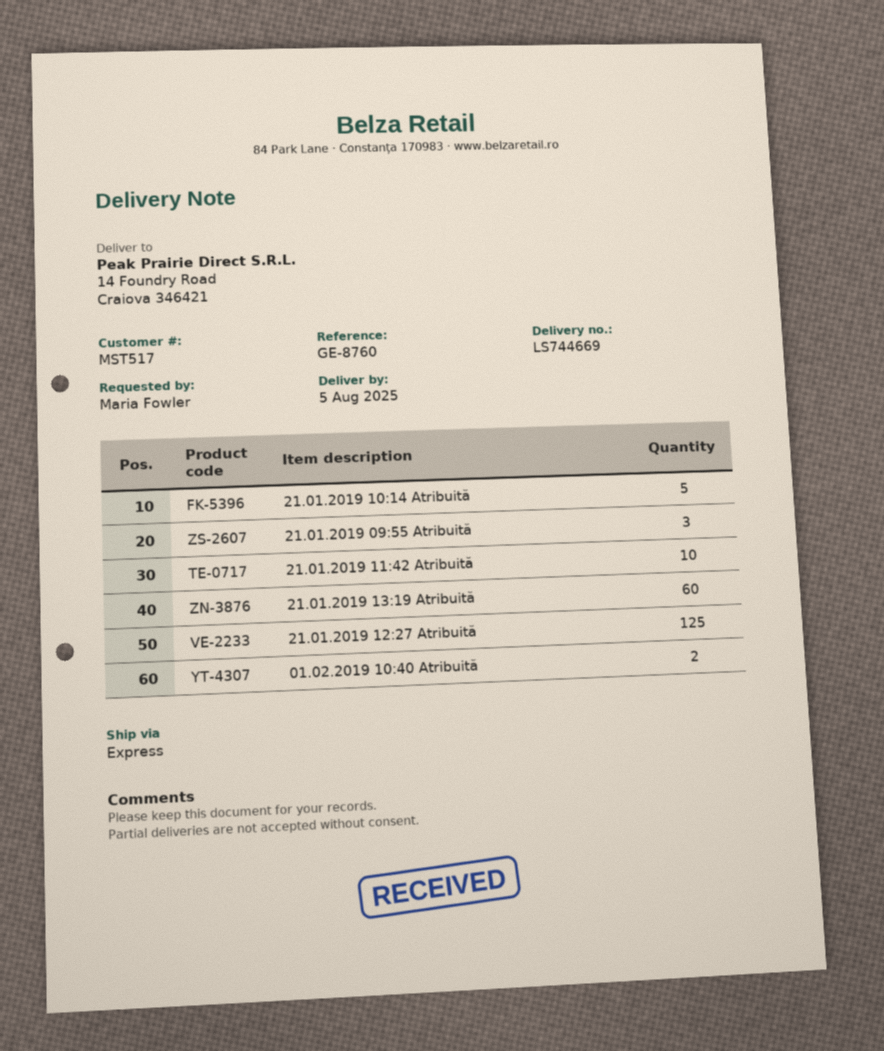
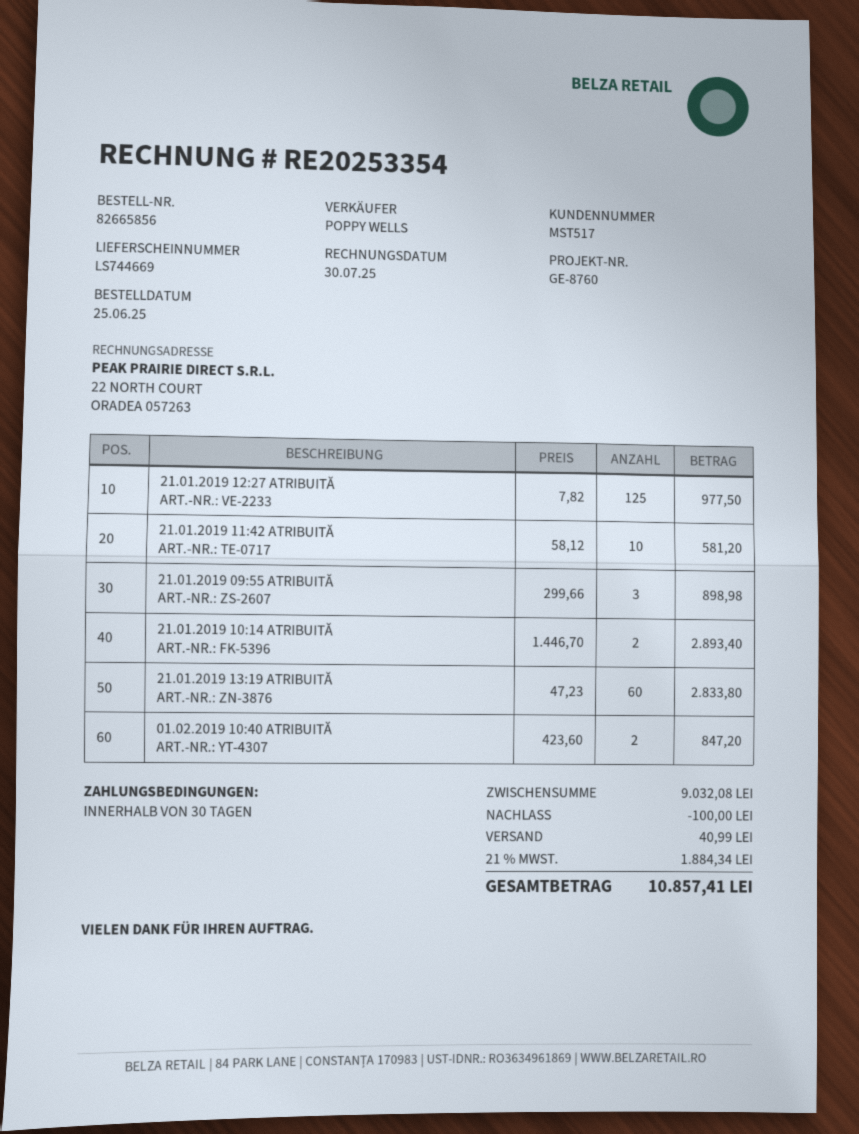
21.01.2019 10:14 Atribuită: 5 -> 2

